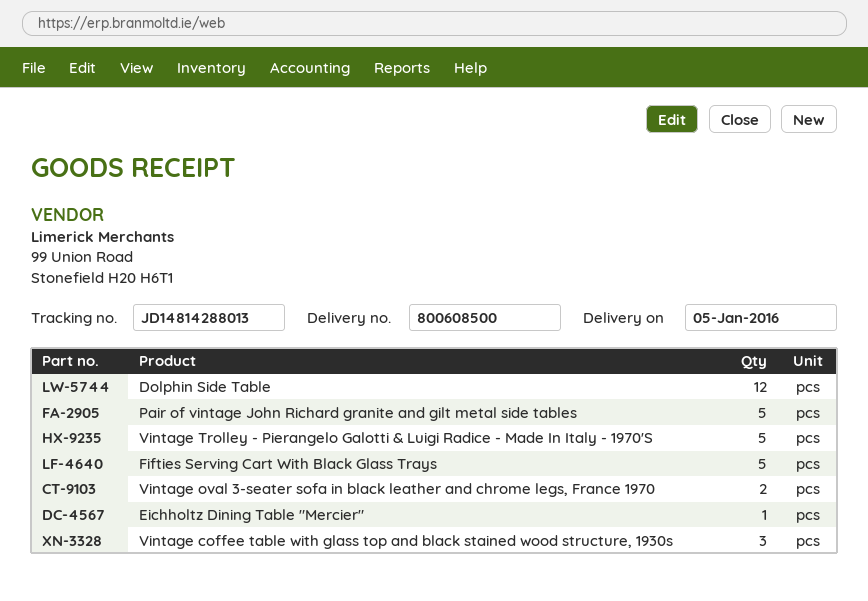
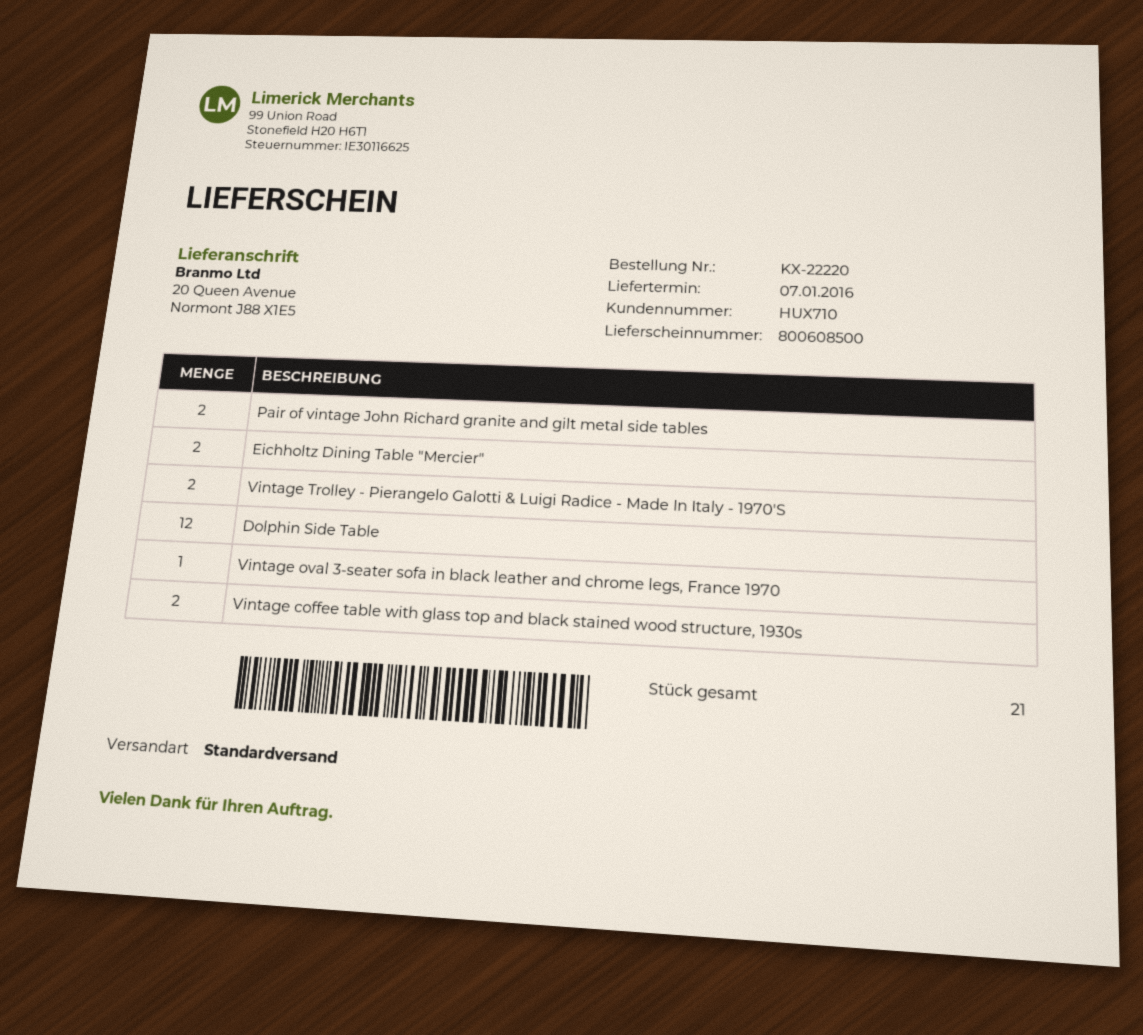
delivery date: 2016-01-05 -> 2016-01-07
Pair of vintage John Richard granite and gilt metal side tables: 5 -> 2
Vintage Trolley - Pierangelo Galotti & Luigi Radice - Made In Italy - 1970'S: 5 -> 2
Fifties Serving Cart With Black Glass Trays: 5 -> none
Vintage oval 3-seater sofa in black leather and chrome legs, France 1970: 2 -> 1
Eichholtz Dining Table "Mercier": 1 -> 2
Vintage coffee table with glass top and black stained wood structure, 1930s: 3 -> 2

